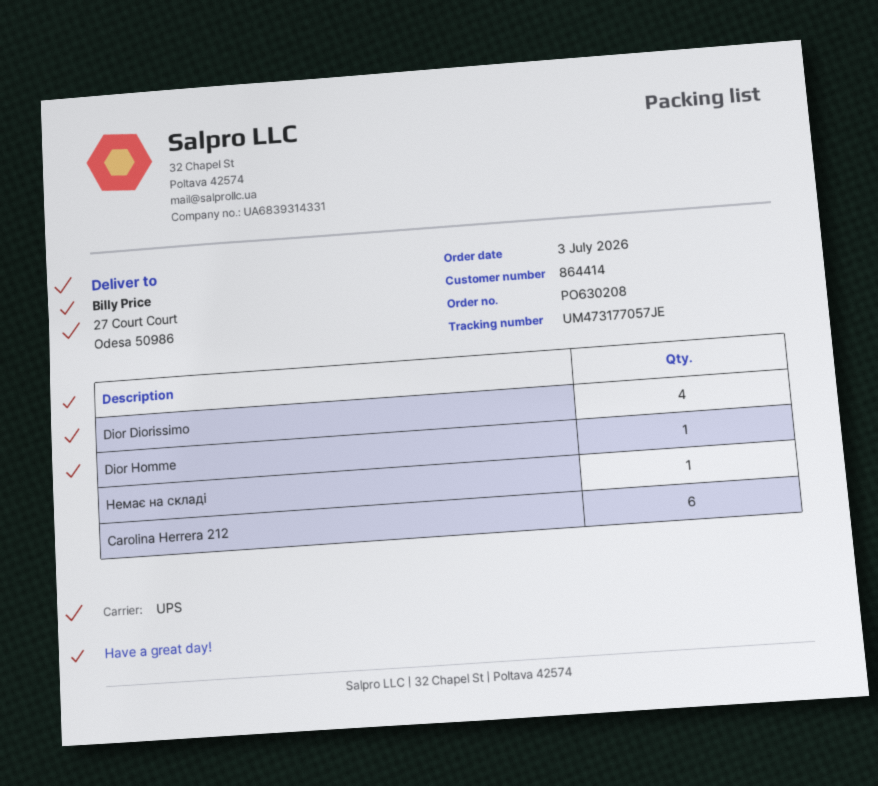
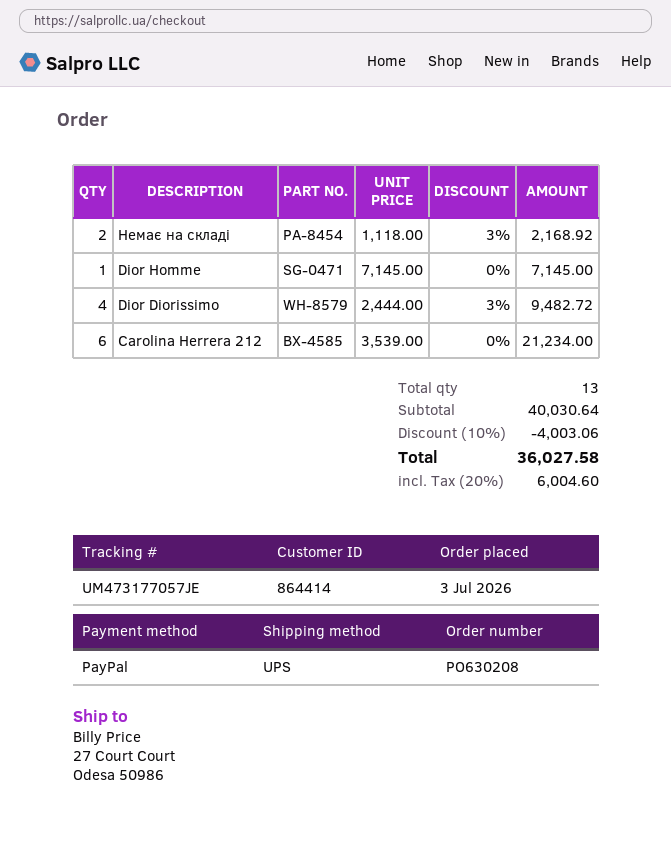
Немає на складі: 1 -> 2

